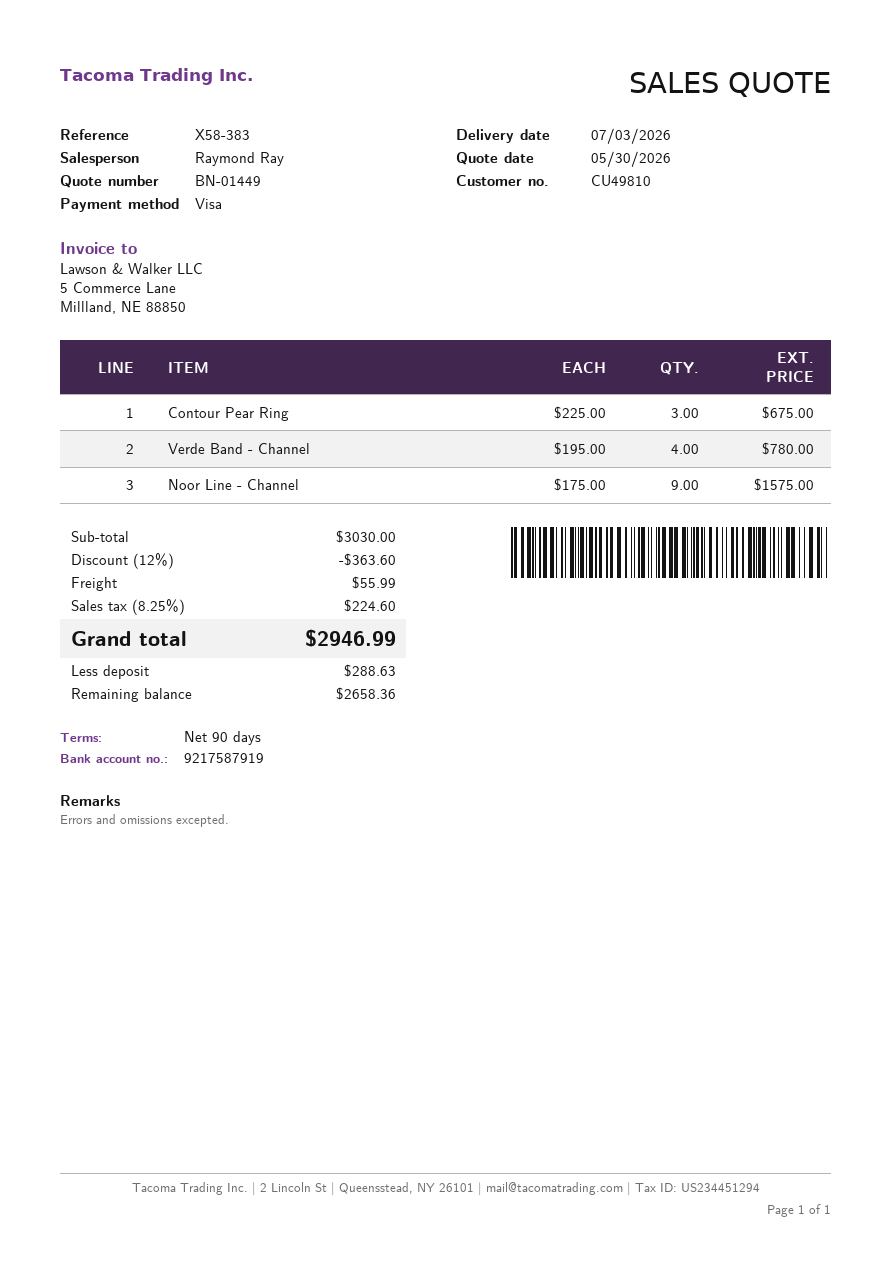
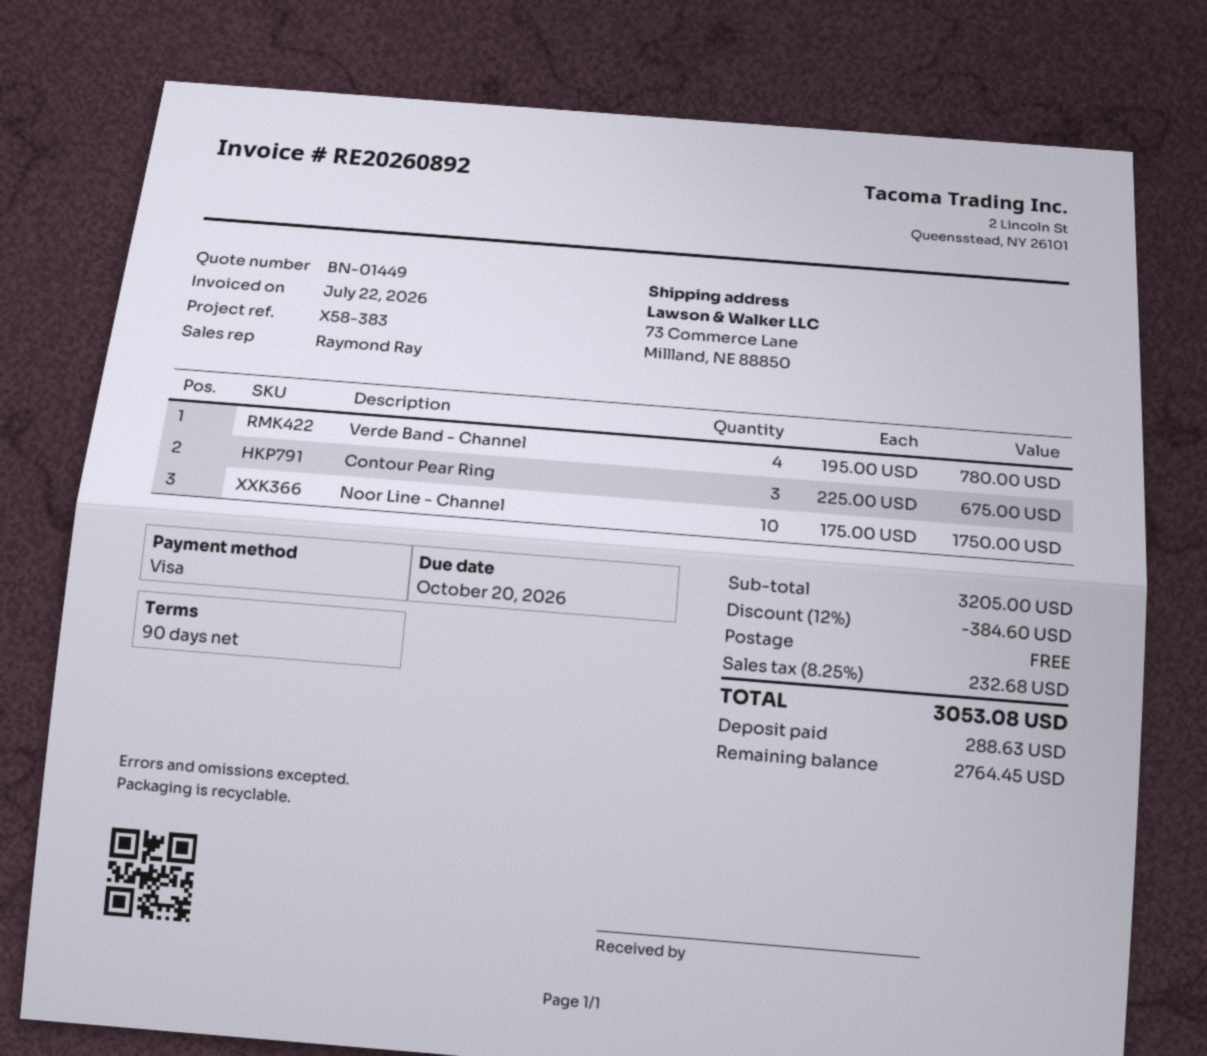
Noor Line - Channel: 9 x 175.00 = 1575.00 -> 10 x 175.00 = 1750.00
subtotal: 3030.00 -> 3205.00
discount: 12% = 363.60 -> 12% = 384.60
shipping: 55.99 -> 0.00
tax: 8.25% = 224.60 -> 8.25% = 232.68
total: 2946.99 -> 3053.08
balance: 2658.36 -> 2764.45

